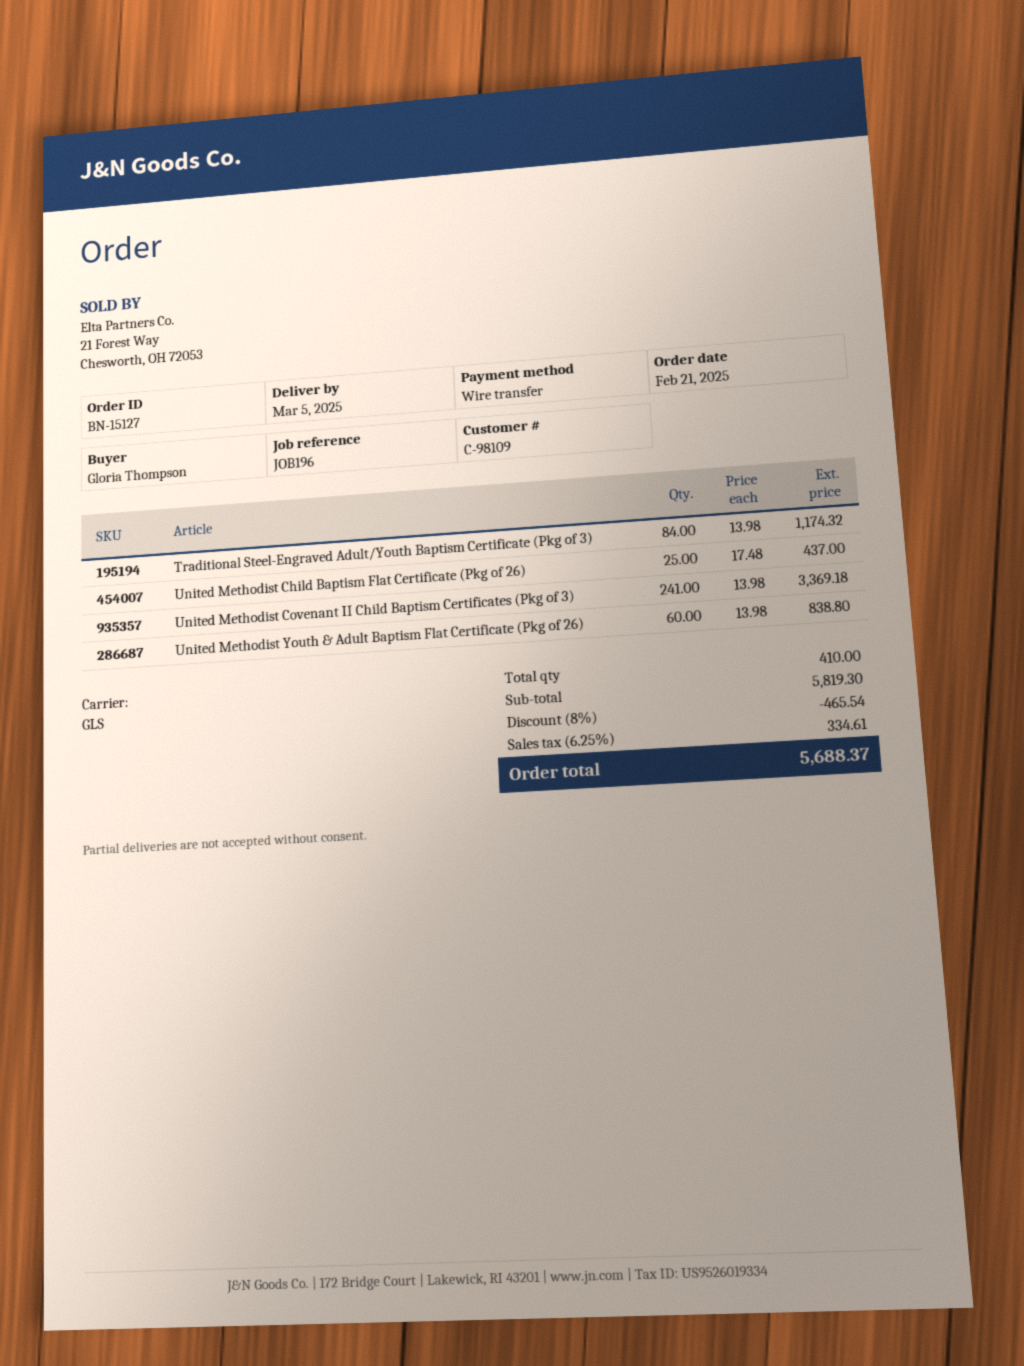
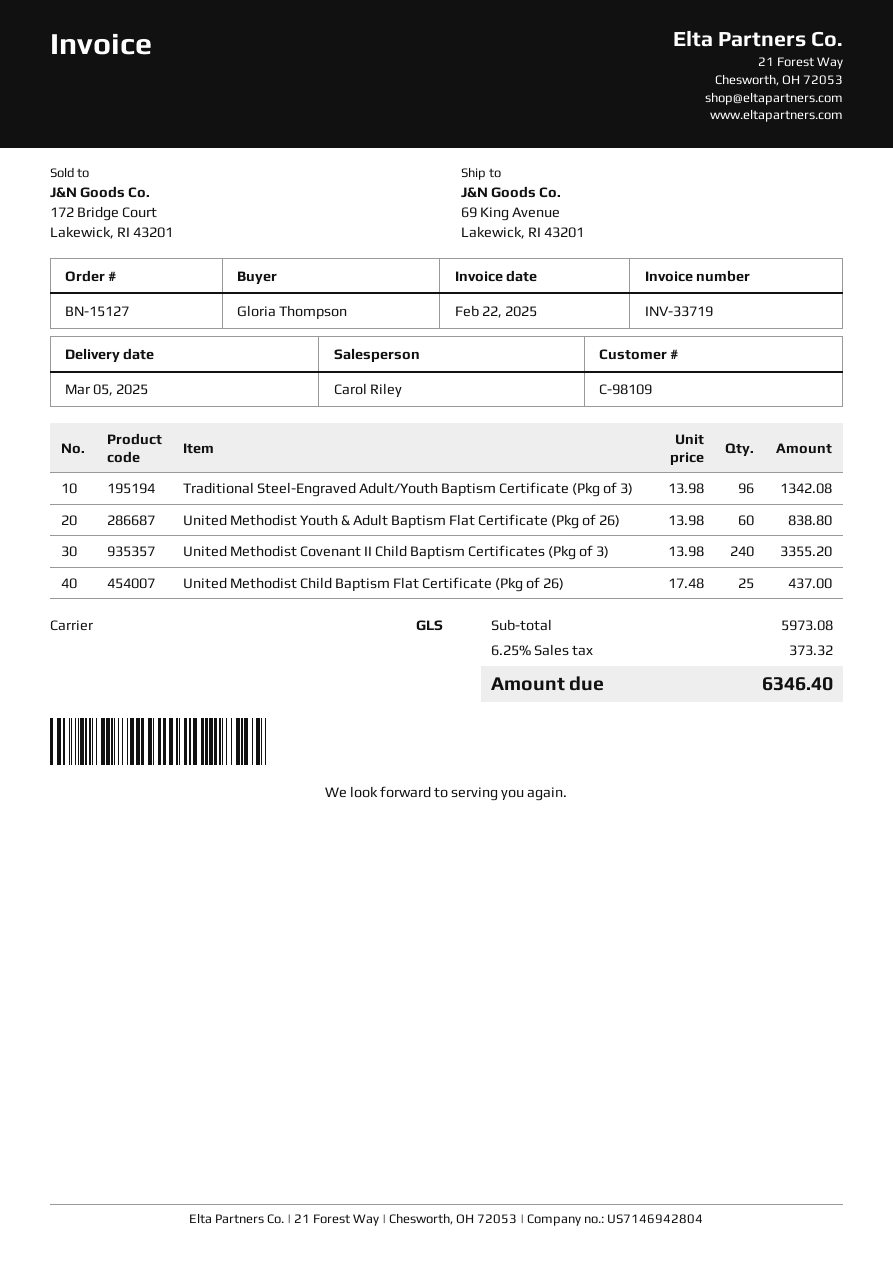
Traditional Steel-Engraved Adult/Youth Baptism Certificate (Pkg of 3): 84 x 13.98 = 1174.32 -> 96 x 13.98 = 1342.08
United Methodist Covenant II Child Baptism Certificates (Pkg of 3): 241 x 13.98 = 3369.18 -> 240 x 13.98 = 3355.20
subtotal: 5819.30 -> 5973.08
discount: 8% = 465.54 -> none
tax: 6.25% = 334.61 -> 6.25% = 373.32
total: 5688.37 -> 6346.40

